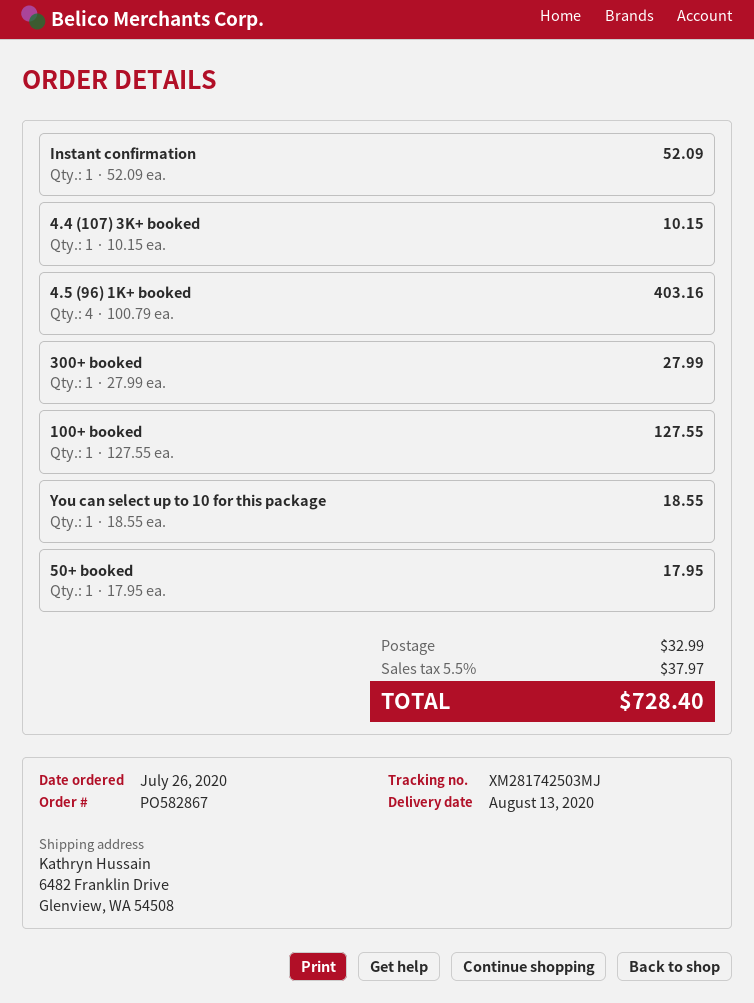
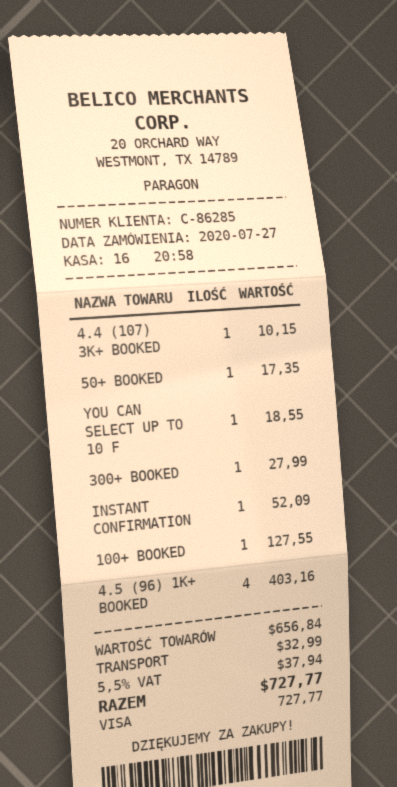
order date: 2020-07-26 -> 2020-07-27
50+ booked: 1 for 17.95 -> 1 for 17.35
tax: 5.5% = 37.97 -> 5.5% = 37.94
total: 728.40 -> 727.77

